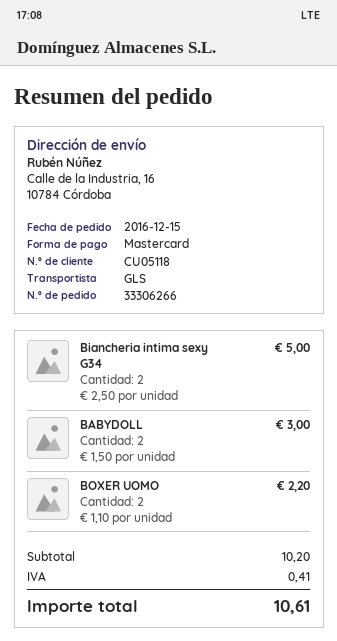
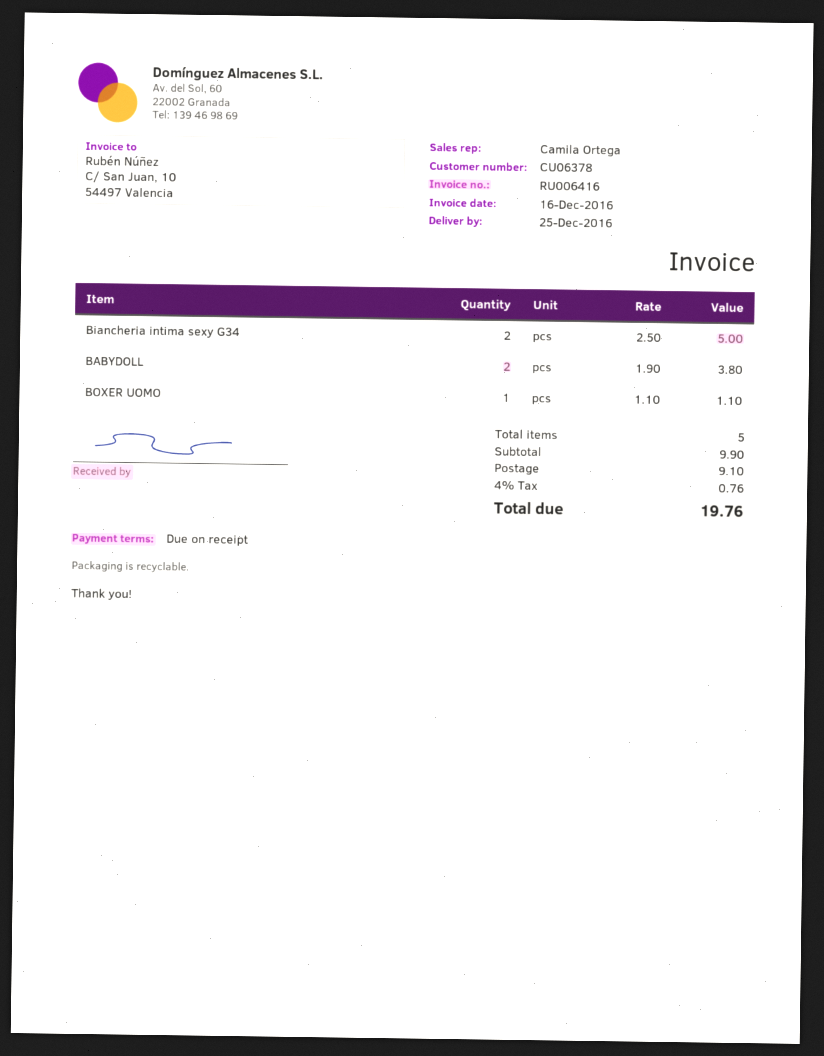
customer number: CU05118 -> CU06378
BABYDOLL: 2 x 1.50 = 3.00 -> 2 x 1.90 = 3.80
BOXER UOMO: 2 x 1.10 = 2.20 -> 1 x 1.10 = 1.10
subtotal: 10.20 -> 9.90
shipping: none -> 9.10
tax: 0.41 -> 0.76
total: 10.61 -> 19.76

